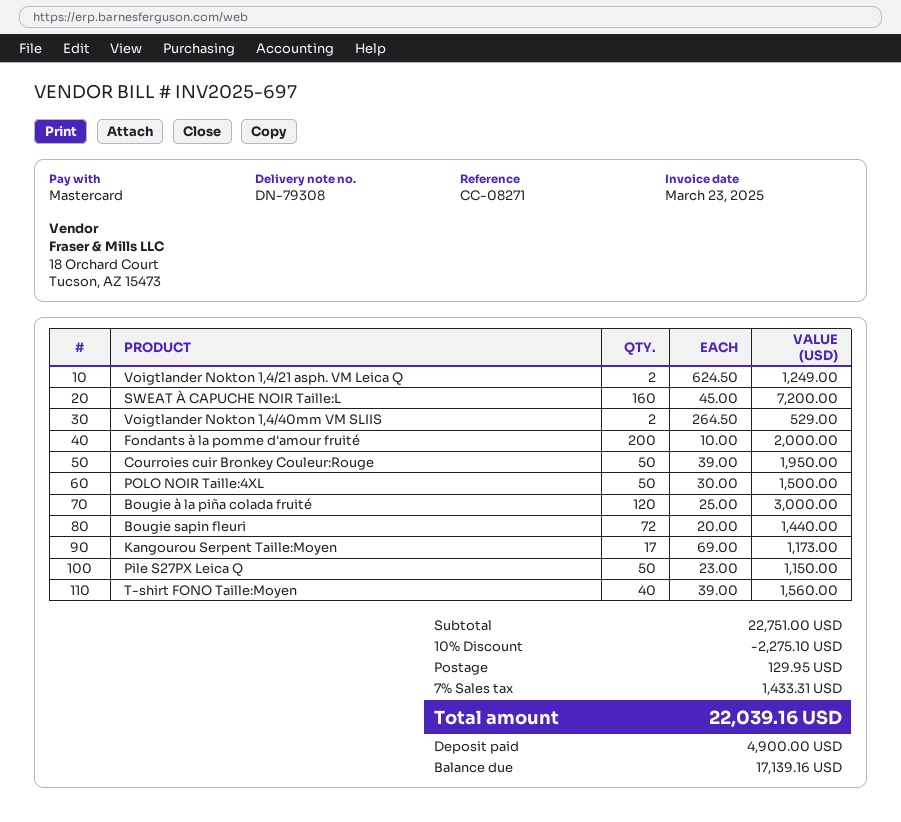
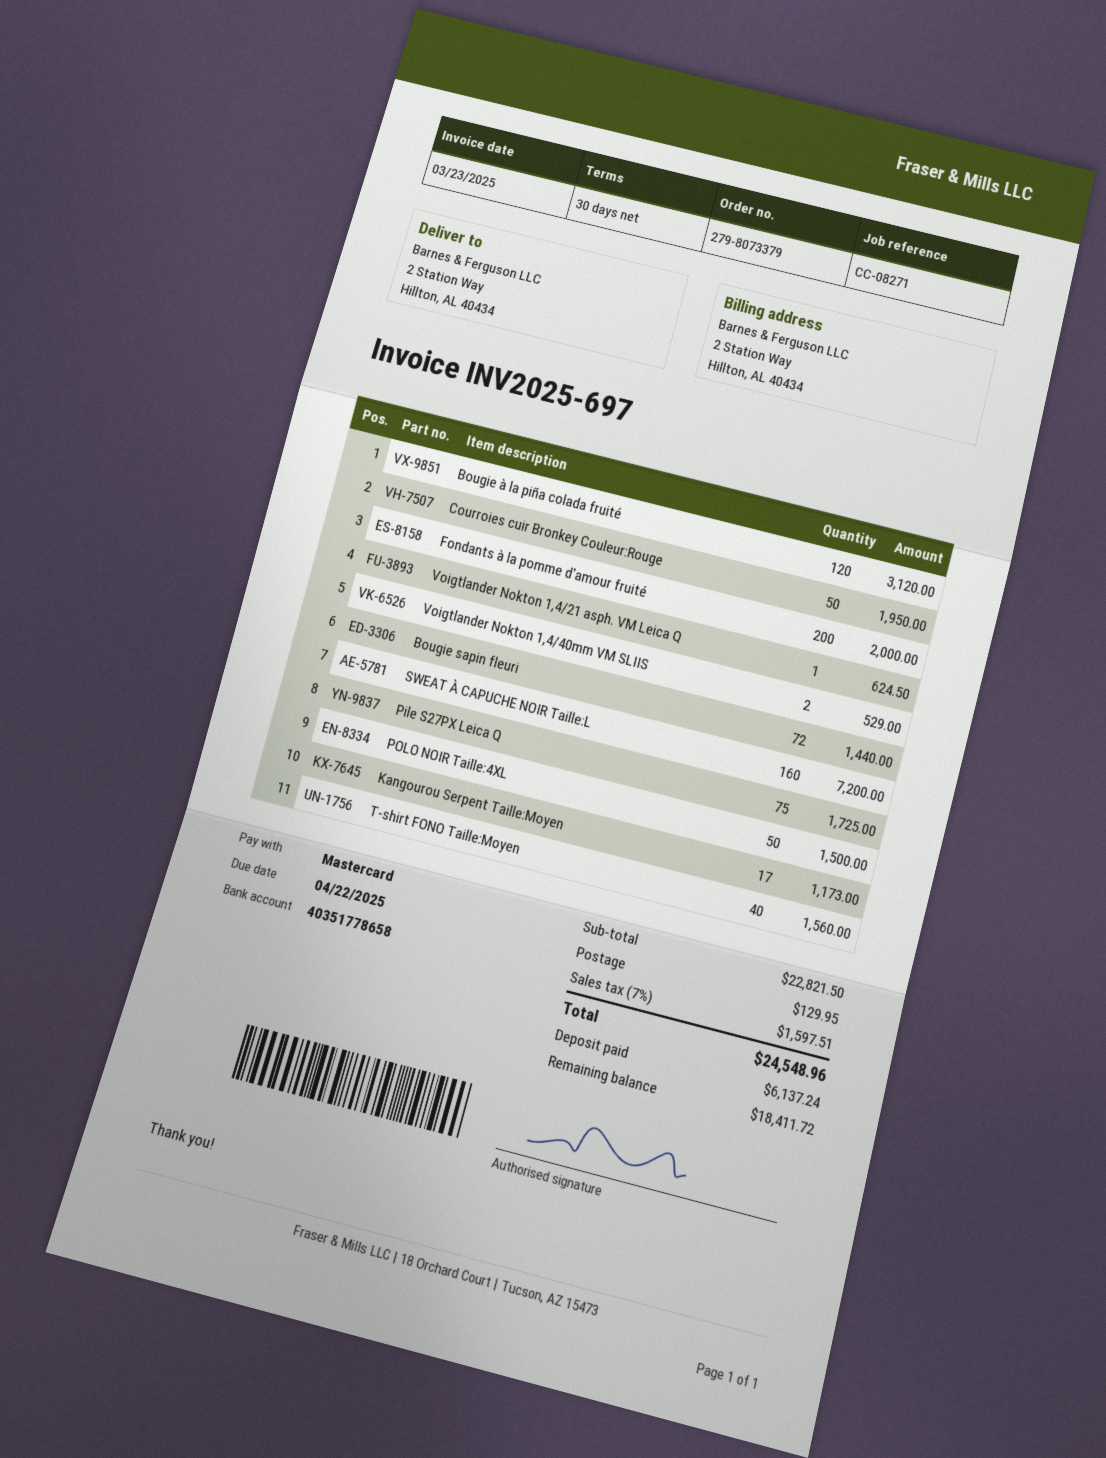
Voigtlander Nokton 1,4/21 asph. VM Leica Q: 2 for 1249.00 -> 1 for 624.50
Bougie à la piña colada fruité: 120 for 3000.00 -> 120 for 3120.00
Pile S27PX Leica Q: 50 for 1150.00 -> 75 for 1725.00
subtotal: 22751.00 -> 22821.50
discount: 10% = 2275.10 -> none
tax: 7% = 1433.31 -> 7% = 1597.51
total: 22039.16 -> 24548.96
deposit: 4900.00 -> 6137.24
balance: 17139.16 -> 18411.72

